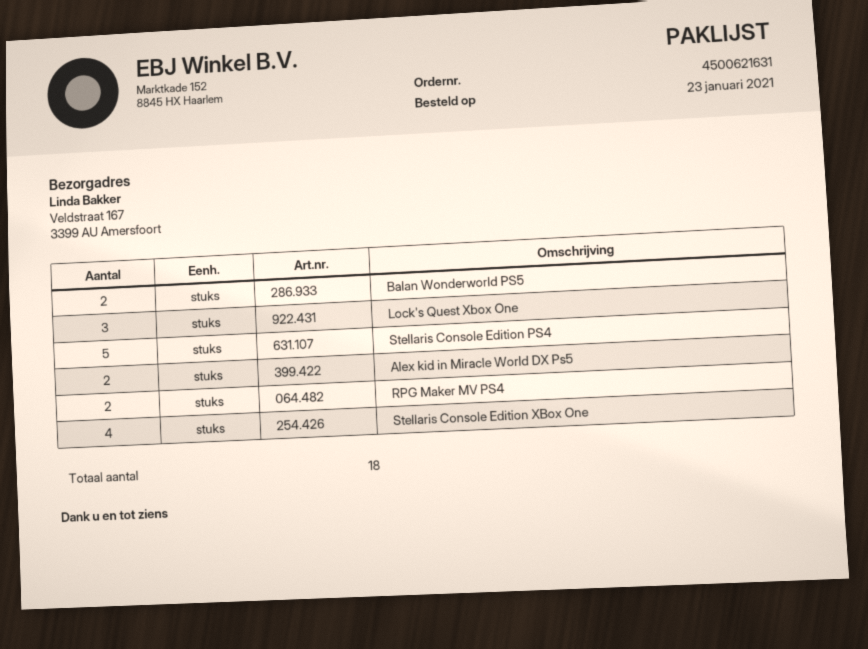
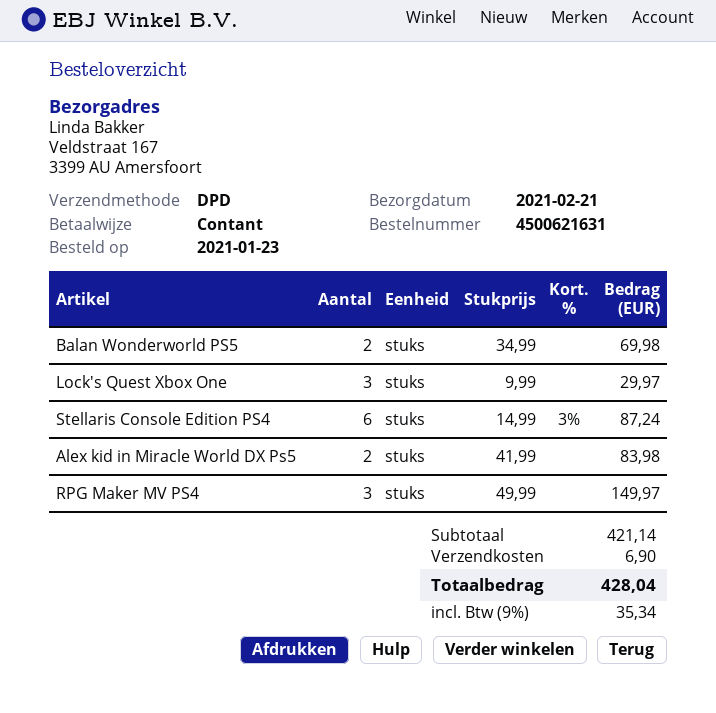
Stellaris Console Edition PS4: 5 -> 6
RPG Maker MV PS4: 2 -> 3
Stellaris Console Edition XBox One: 4 -> none

